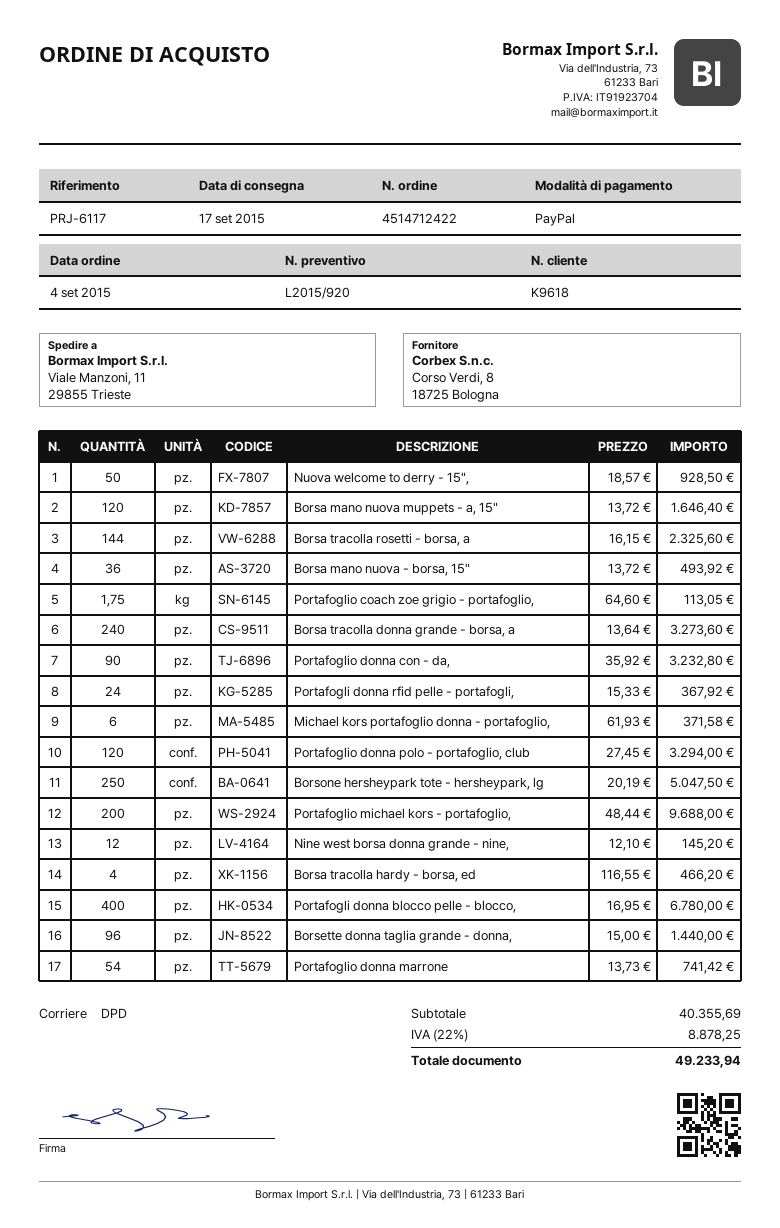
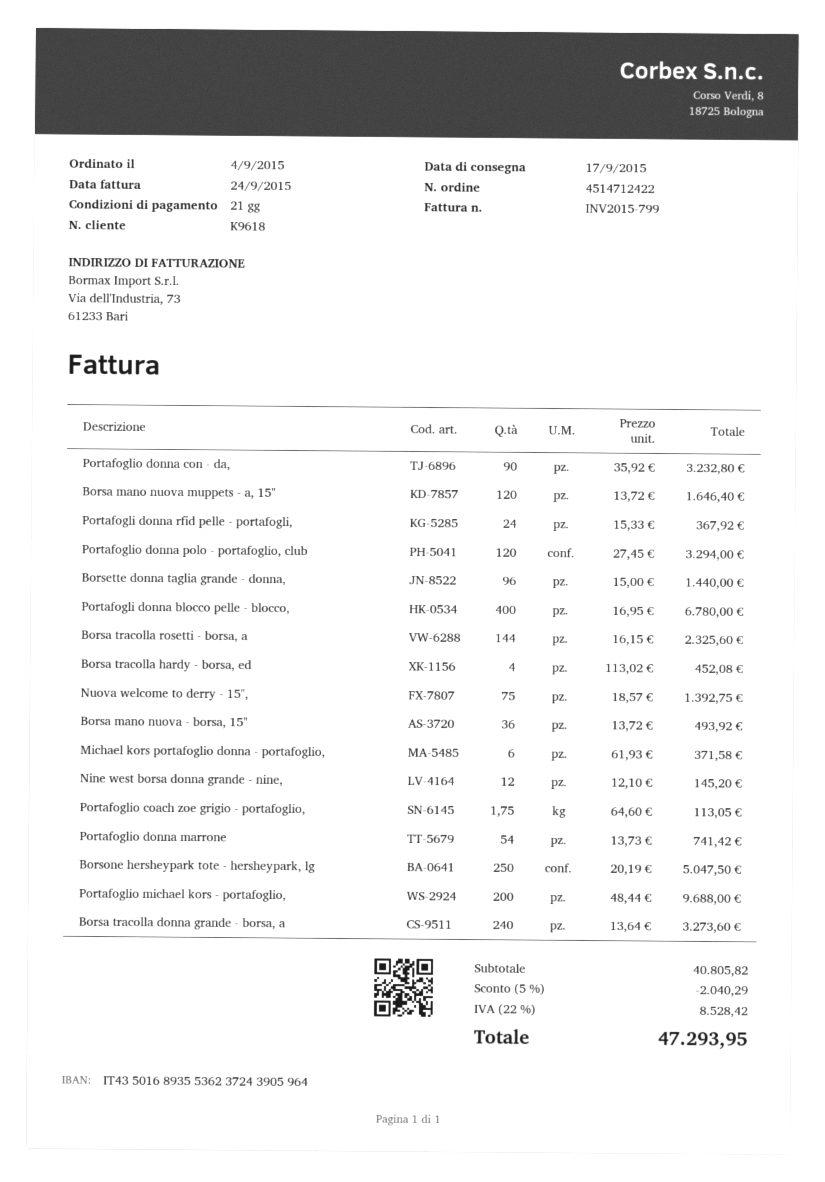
Nuova welcome to derry - 15",: 50 x 18.57 = 928.50 -> 75 x 18.57 = 1392.75
Borsa tracolla hardy - borsa, ed: 4 x 116.55 = 466.20 -> 4 x 113.02 = 452.08
subtotal: 40355.69 -> 40805.82
discount: none -> 5% = 2040.29
tax: 22% = 8878.25 -> 22% = 8528.42
total: 49233.94 -> 47293.95

